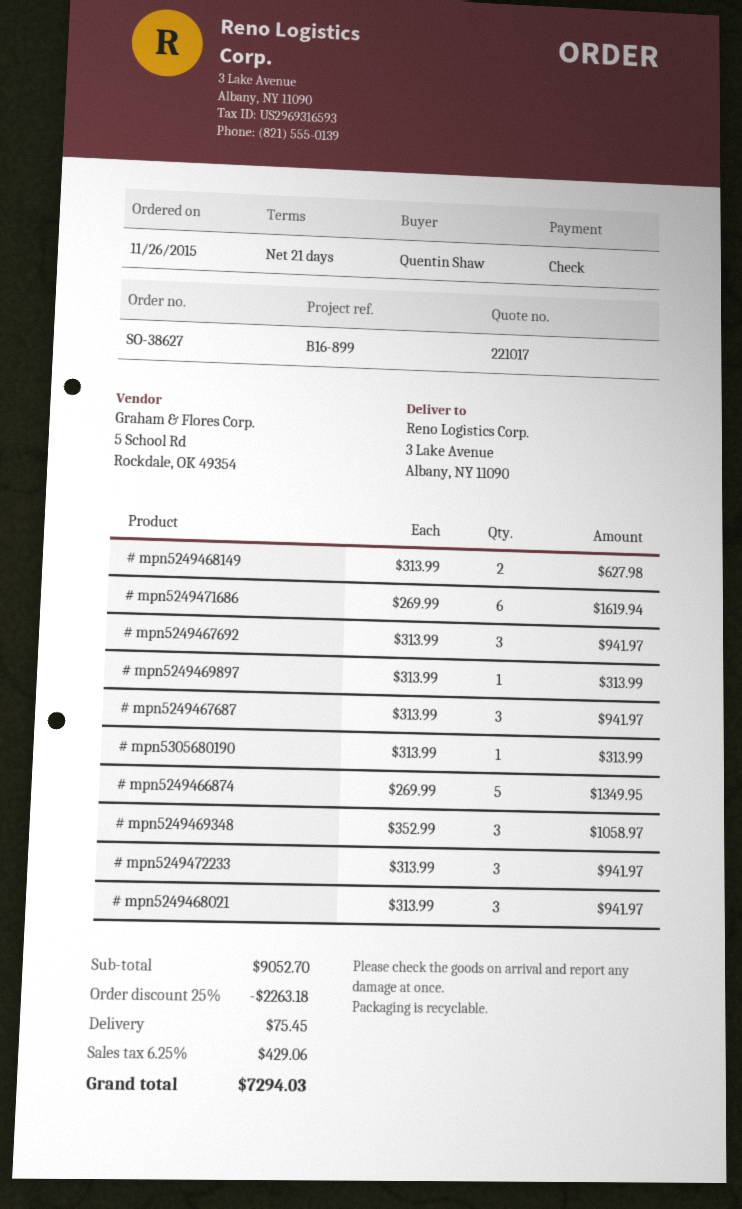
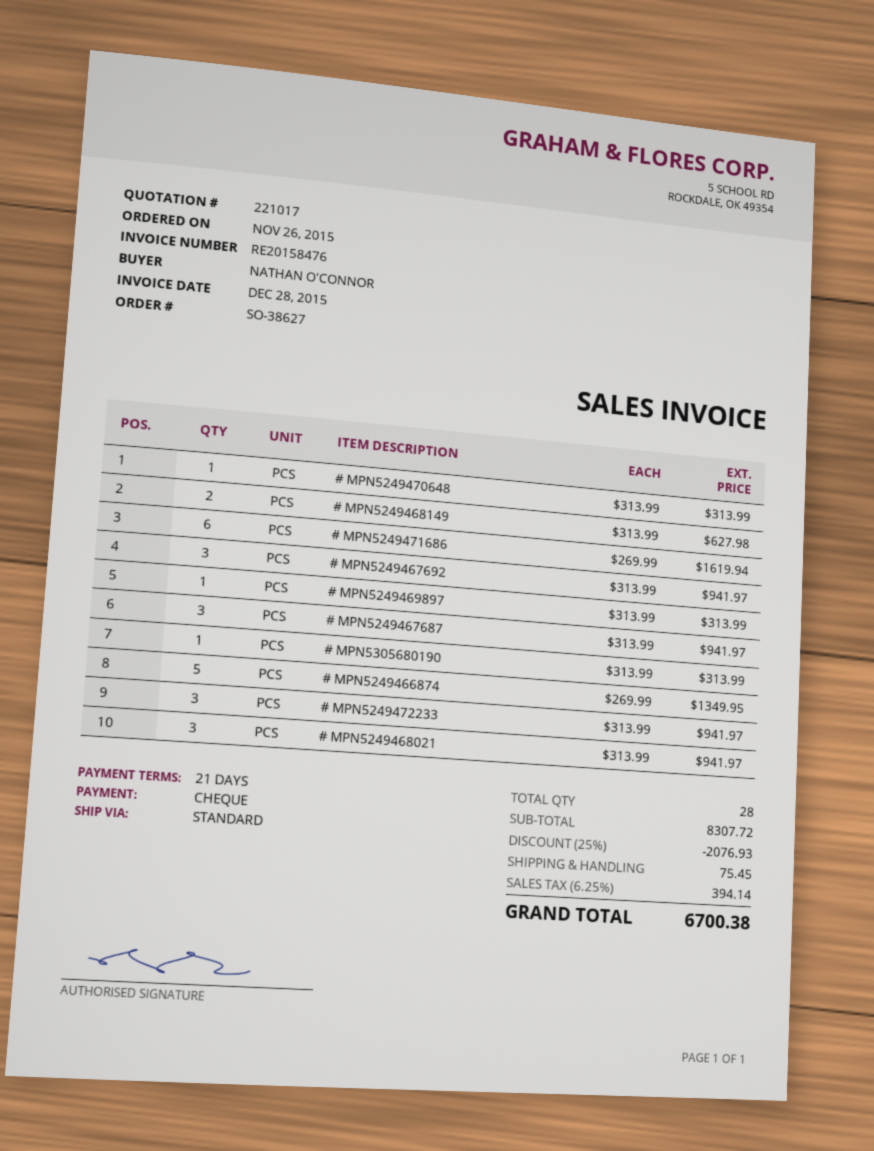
ordered by: Quentin Shaw -> NATHAN O'CONNOR
# mpn5249469348: 3 x 352.99 = 1058.97 -> none
# MPN5249470648: none -> 1 x 313.99 = 313.99
subtotal: 9052.70 -> 8307.72
discount: 25% = 2263.18 -> 25% = 2076.93
tax: 6.25% = 429.06 -> 6.25% = 394.14
total: 7294.03 -> 6700.38

